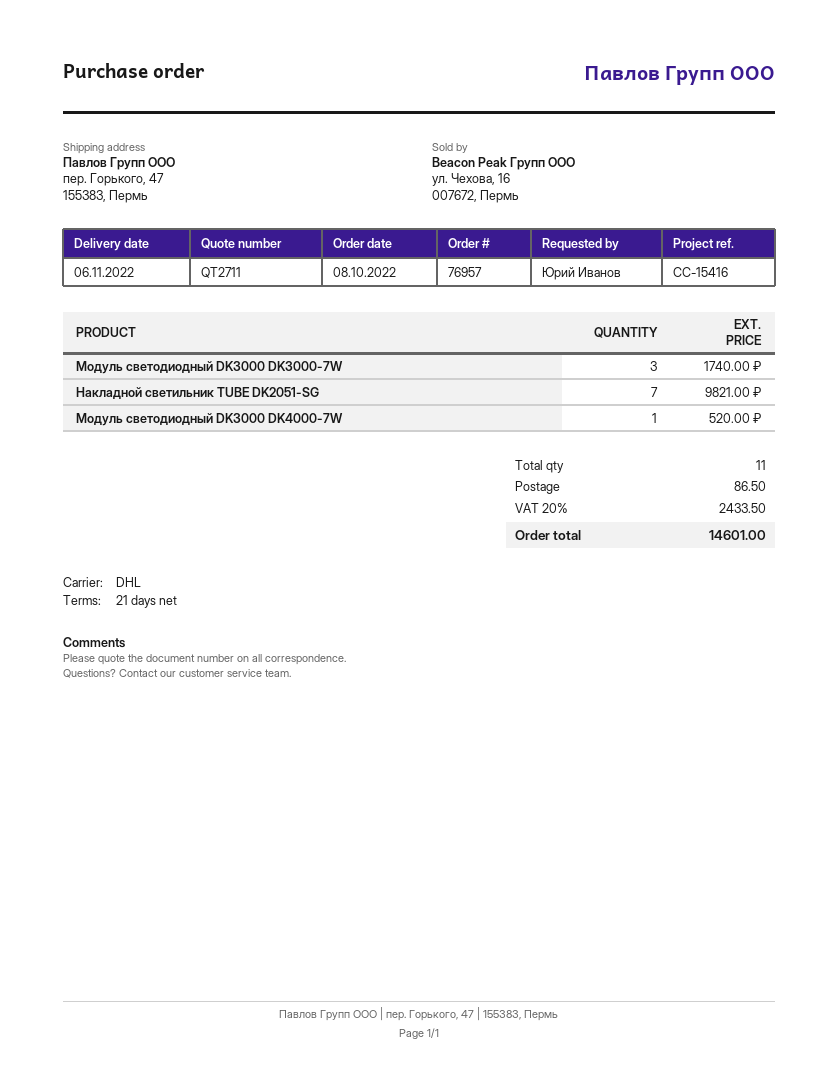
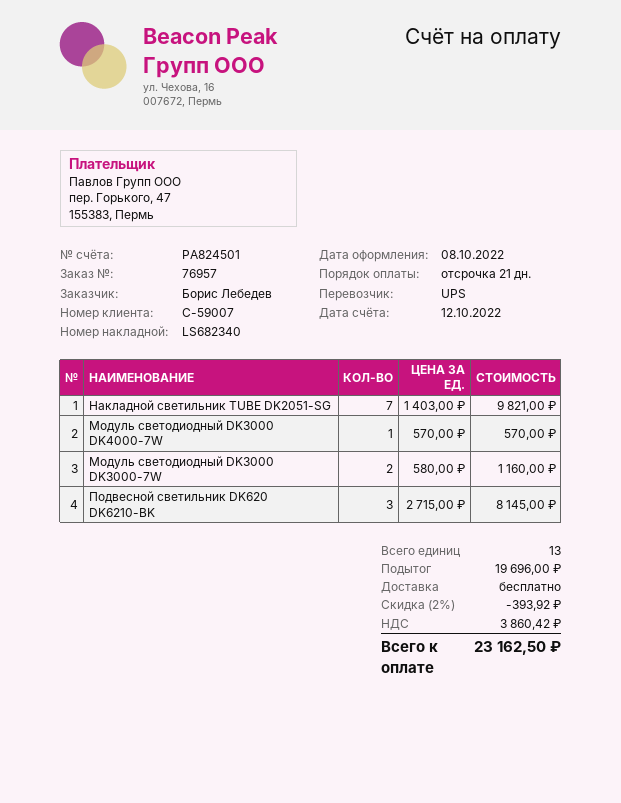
ordered by: Юрий Иванов -> Борис Лебедев
shipping method: DHL -> UPS
Модуль светодиодный DK3000 DK3000-7W: 3 for 1740.00 -> 2 for 1160.00
Модуль светодиодный DK3000 DK4000-7W: 1 for 520.00 -> 1 for 570.00
Подвесной светильник DK620 DK6210-BK: none -> 3 for 8145.00
total quantity: 11 -> 13
discount: none -> 2% = 393.92
shipping: 86.50 -> 0.00
tax: 2433.50 -> 3860.42
total: 14601.00 -> 23162.50

